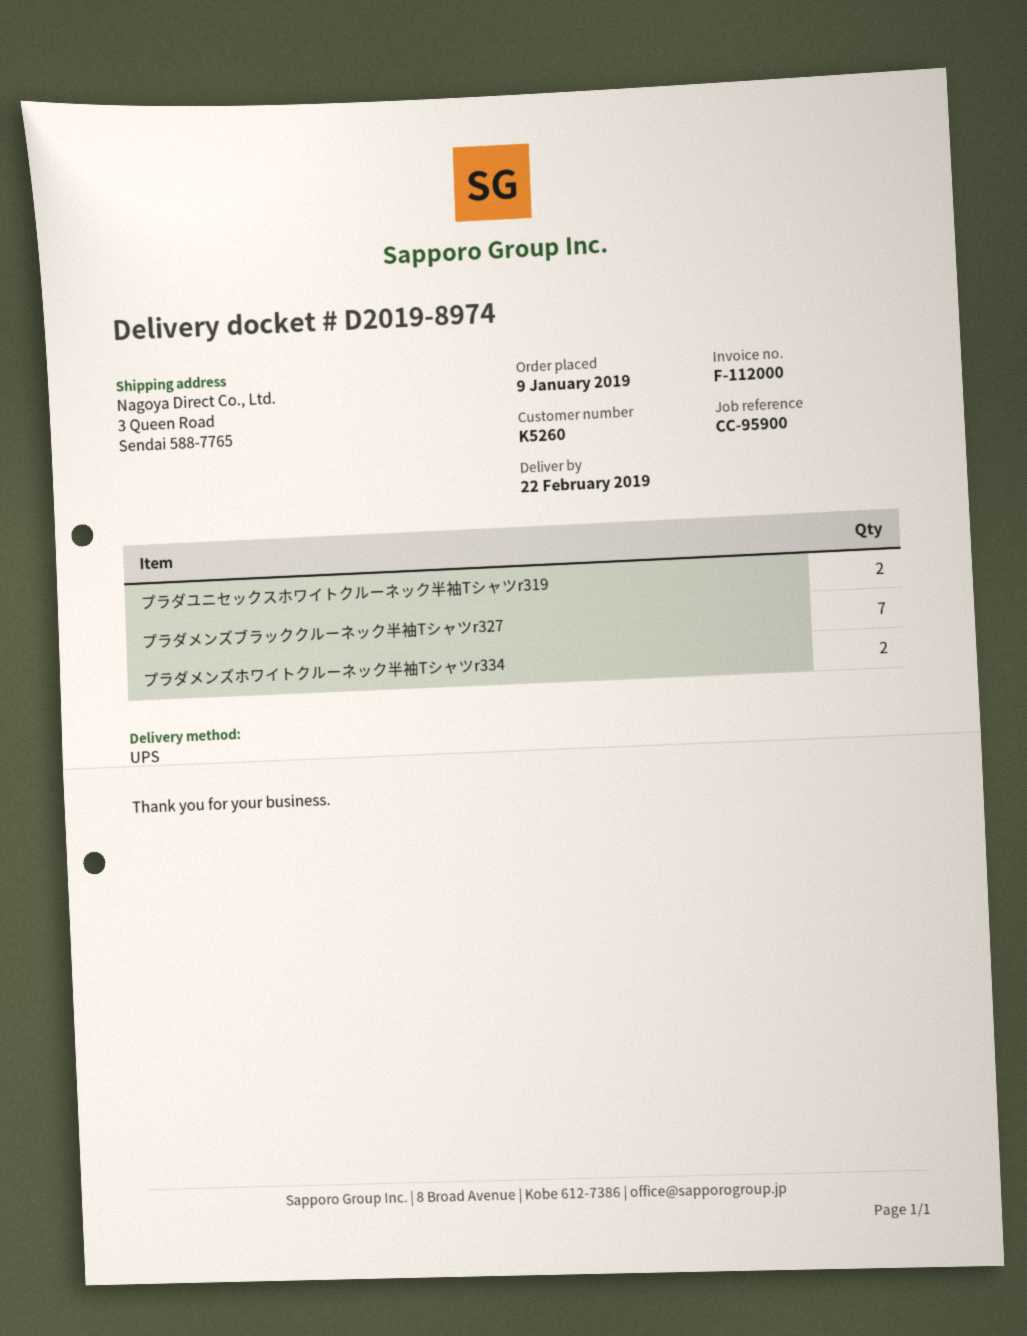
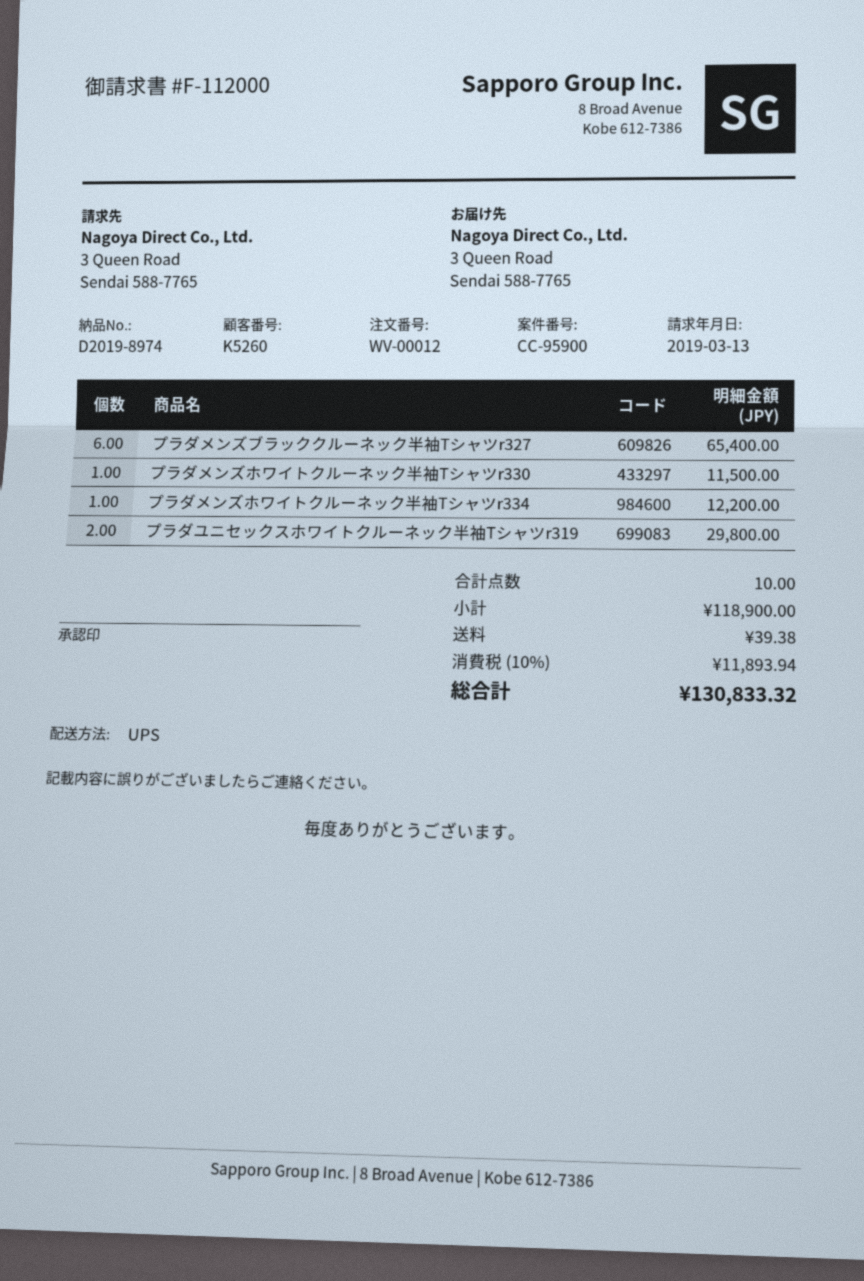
プラダメンズブラッククルーネック半袖Tシャツr327: 7 -> 6
プラダメンズホワイトクルーネック半袖Tシャツr334: 2 -> 1
プラダメンズホワイトクルーネック半袖Tシャツr330: none -> 1

